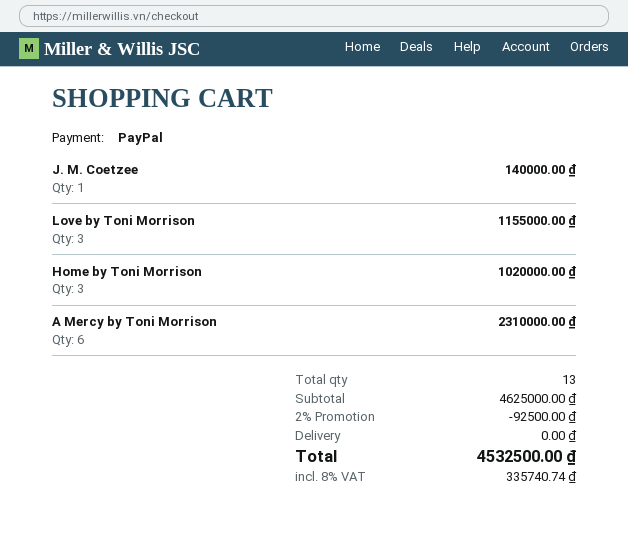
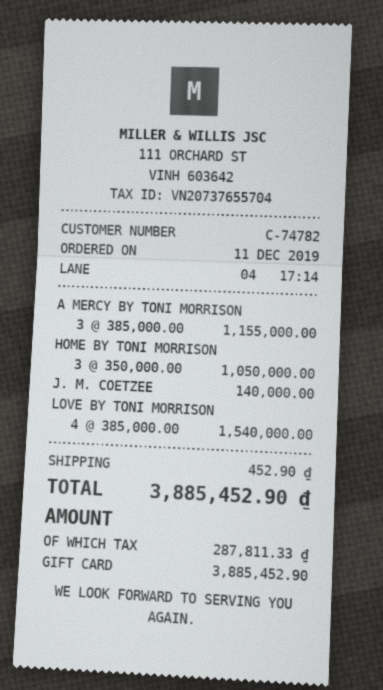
payment method: PayPal -> gift card
Love by Toni Morrison: 3 for 1155000.00 -> 4 for 1540000.00
Home by Toni Morrison: 3 for 1020000.00 -> 3 for 1050000.00
A Mercy by Toni Morrison: 6 for 2310000.00 -> 3 for 1155000.00
discount: 2% = 92500.00 -> none
shipping: 0.00 -> 452.90
tax: 335740.74 -> 287811.33
total: 4532500.00 -> 3885452.90

